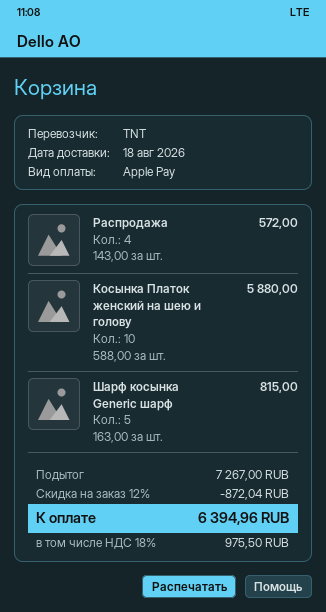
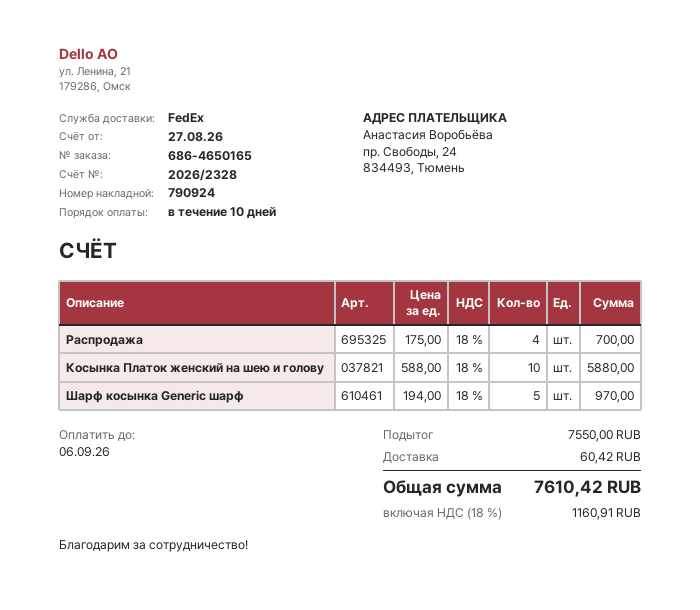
shipping method: TNT -> FedEx
Распродажа: 4 x 143.00 = 572.00 -> 4 x 175.00 = 700.00
Шарф косынка Generic шарф: 5 x 163.00 = 815.00 -> 5 x 194.00 = 970.00
subtotal: 7267.00 -> 7550.00
discount: 12% = 872.04 -> none
shipping: none -> 60.42
tax: 18% = 975.50 -> 18% = 1160.91
total: 6394.96 -> 7610.42

